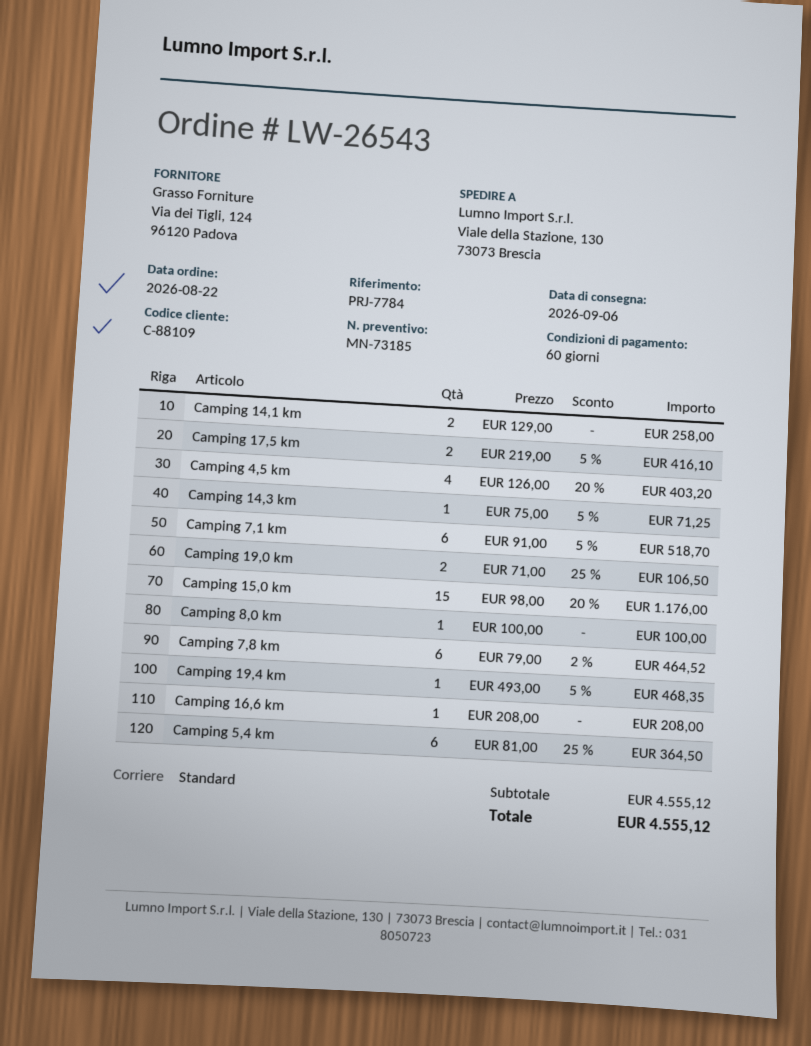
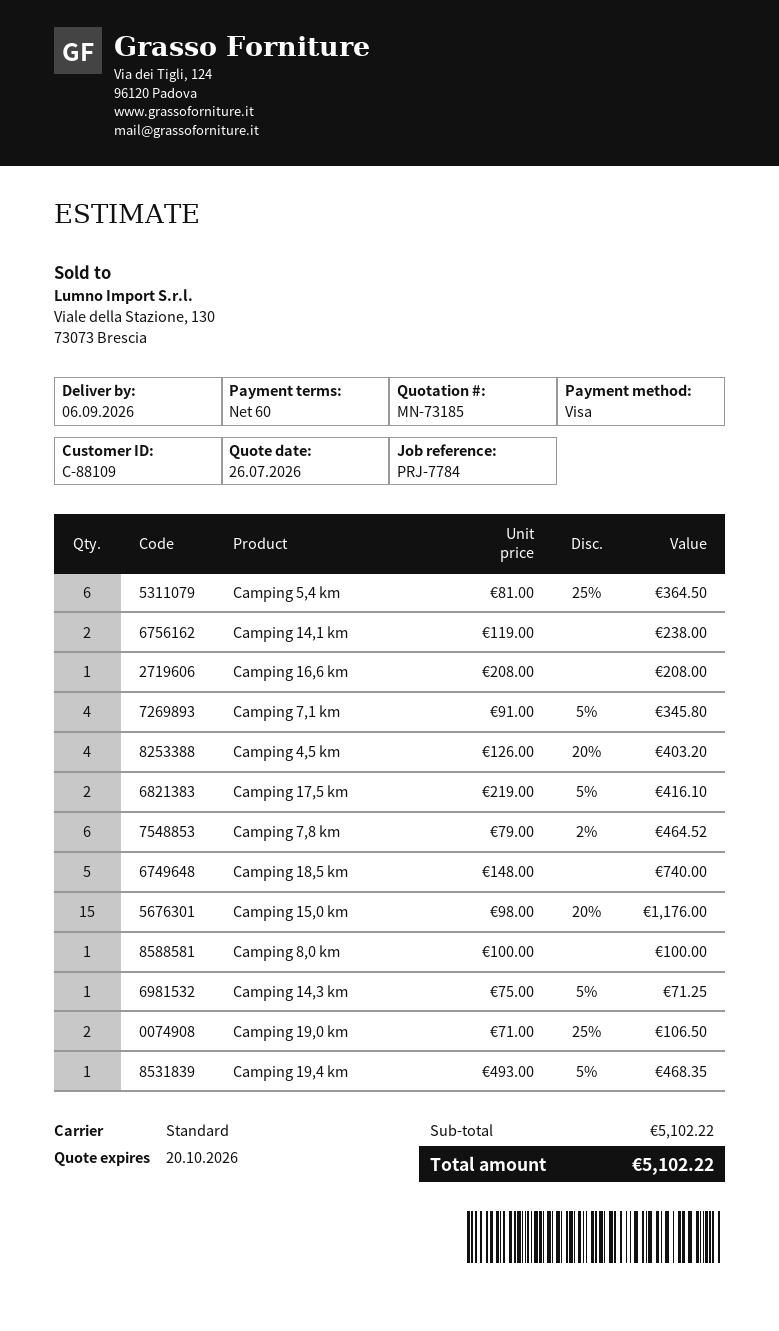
Camping 14,1 km: 2 x 129.00 = 258.00 -> 2 x 119.00 = 238.00
Camping 7,1 km: 6 x 91.00 - 5% = 518.70 -> 4 x 91.00 - 5% = 345.80
Camping 18,5 km: none -> 5 x 148.00 = 740.00
subtotal: 4555.12 -> 5102.22
total: 4555.12 -> 5102.22

